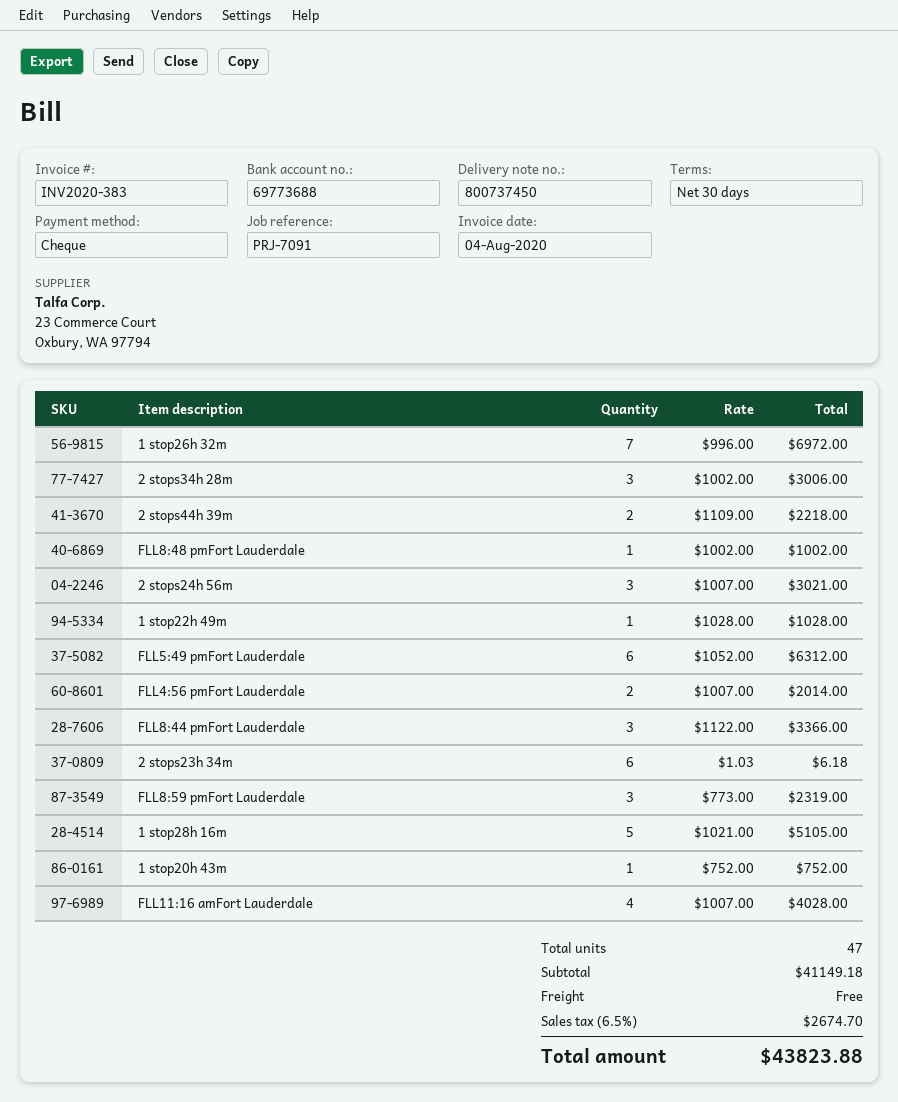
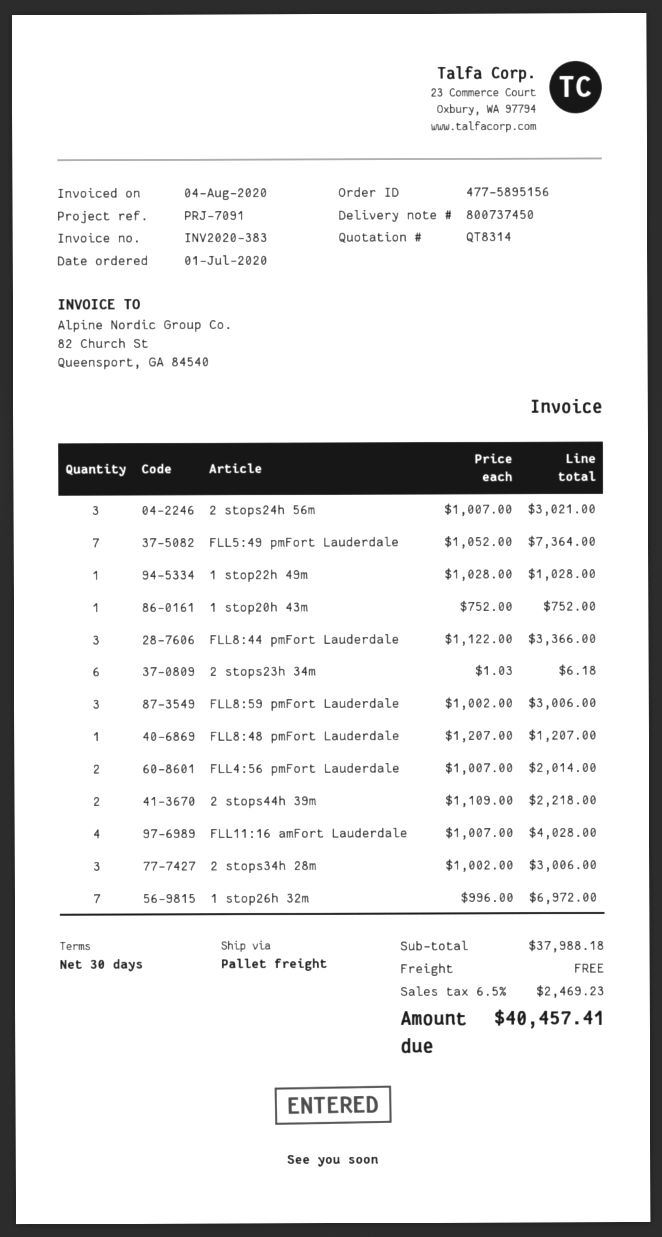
FLL8:48 pmFort Lauderdale: 1 x 1002.00 = 1002.00 -> 1 x 1207.00 = 1207.00
FLL5:49 pmFort Lauderdale: 6 x 1052.00 = 6312.00 -> 7 x 1052.00 = 7364.00
FLL8:59 pmFort Lauderdale: 3 x 773.00 = 2319.00 -> 3 x 1002.00 = 3006.00
1 stop28h 16m: 5 x 1021.00 = 5105.00 -> none
subtotal: 41149.18 -> 37988.18
tax: 6.5% = 2674.70 -> 6.5% = 2469.23
total: 43823.88 -> 40457.41

